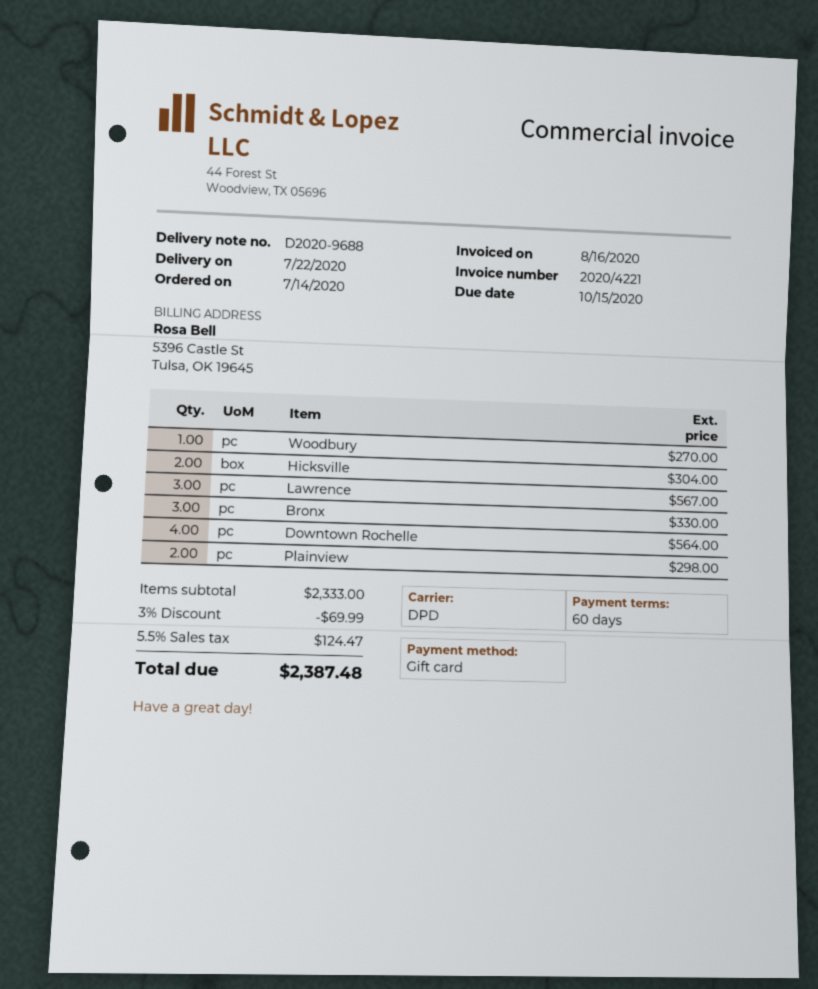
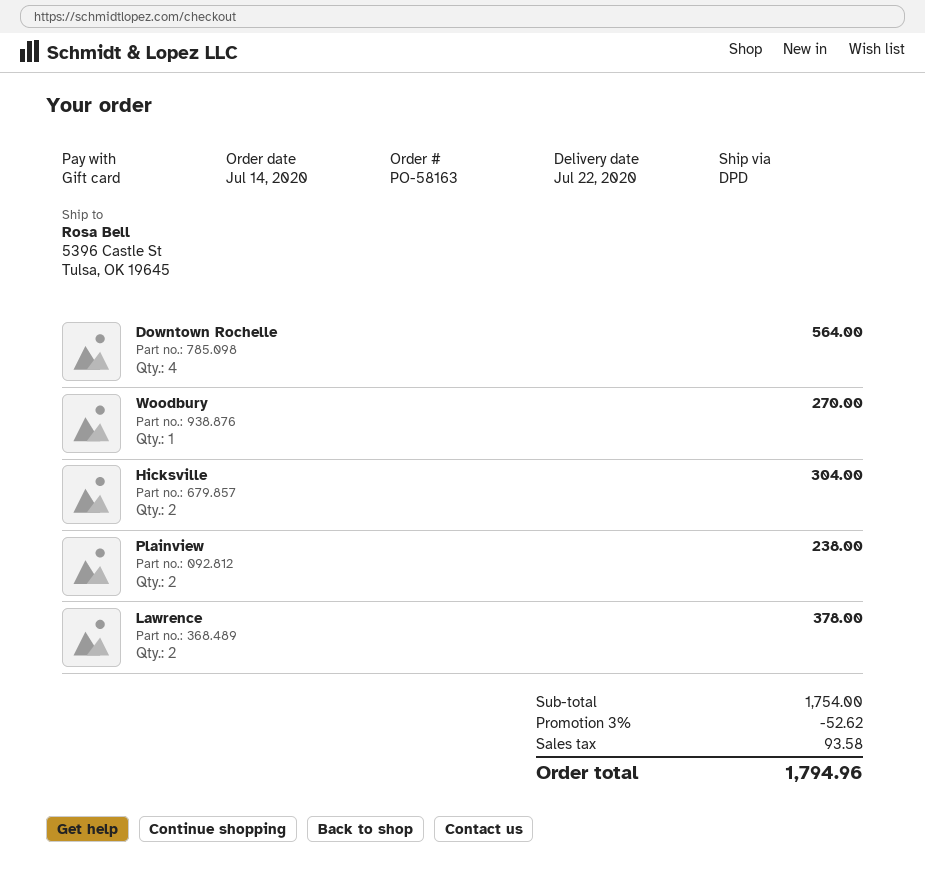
Lawrence: 3 for 567.00 -> 2 for 378.00
Bronx: 3 for 330.00 -> none
Plainview: 2 for 298.00 -> 2 for 238.00
subtotal: 2333.00 -> 1754.00
discount: 3% = 69.99 -> 3% = 52.62
tax: 124.47 -> 93.58
total: 2387.48 -> 1794.96

